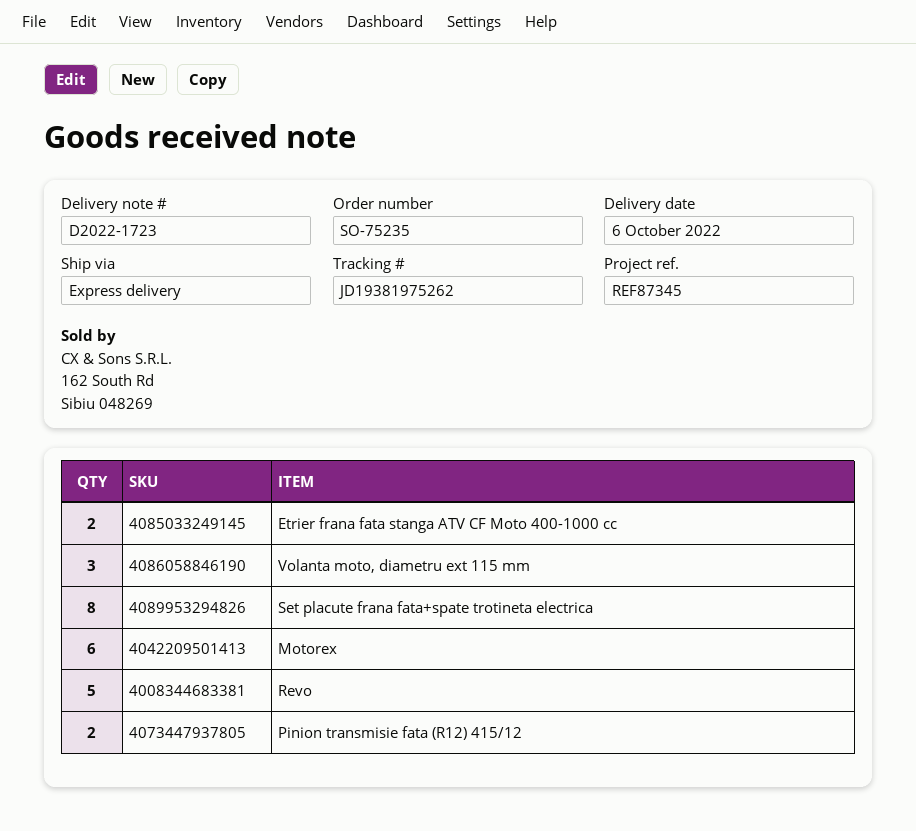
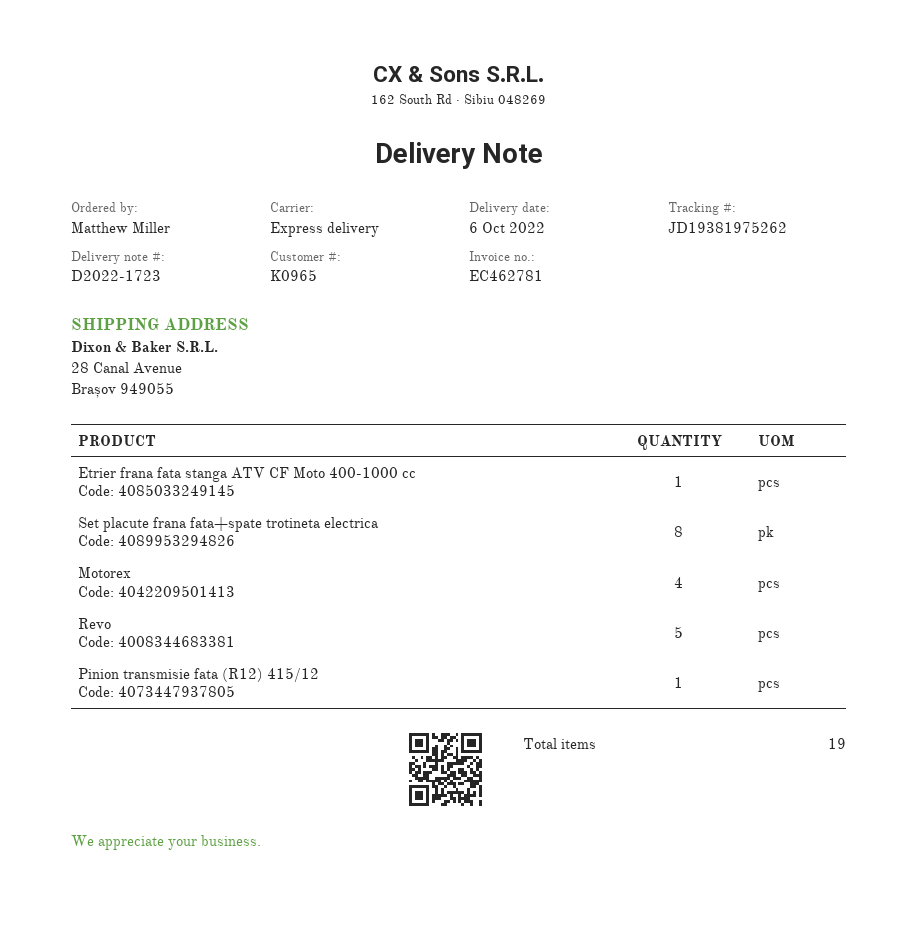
Etrier frana fata stanga ATV CF Moto 400-1000 cc: 2 -> 1
Volanta moto, diametru ext 115 mm: 3 -> none
Motorex: 6 -> 4
Pinion transmisie fata (R12) 415/12: 2 -> 1

